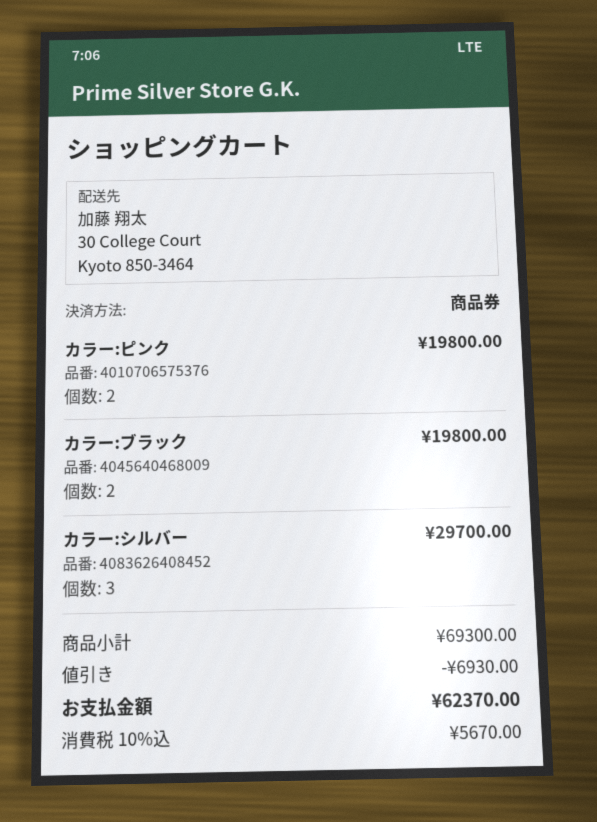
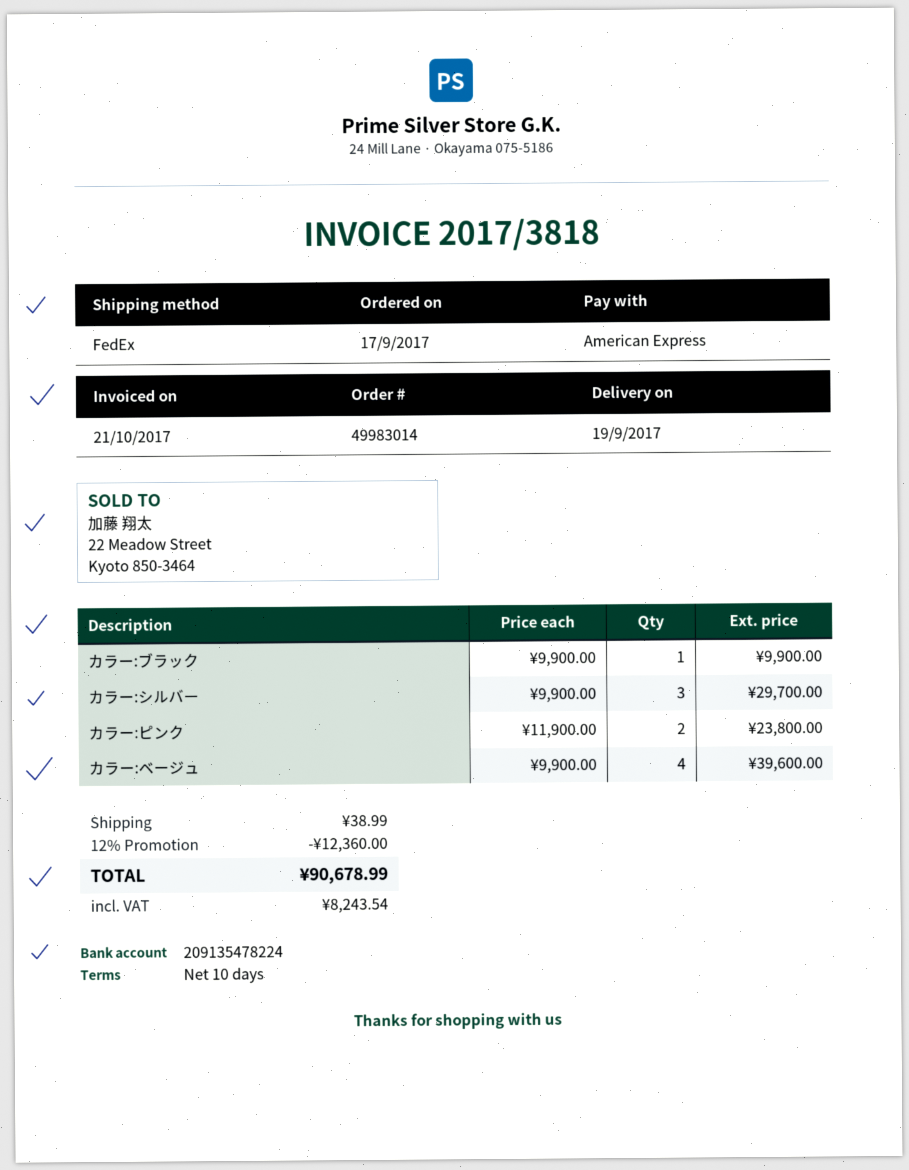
payment method: gift card -> American Express
カラー:ピンク: 2 for 19800.00 -> 2 for 23800.00
カラー:ブラック: 2 for 19800.00 -> 1 for 9900.00
カラー:ベージュ: none -> 4 for 39600.00
discount: 6930.00 -> 12360.00
shipping: none -> 38.99
tax: 5670.00 -> 8243.54
total: 62370.00 -> 90678.99

